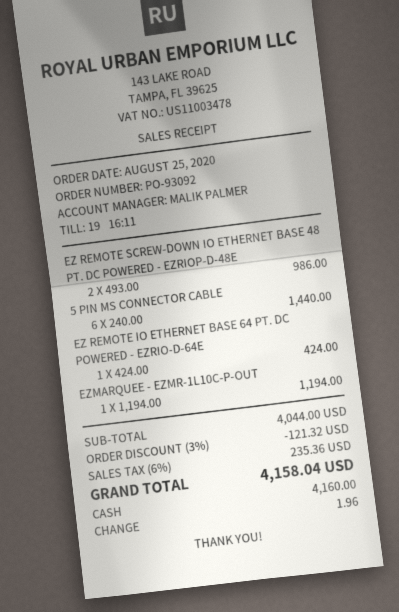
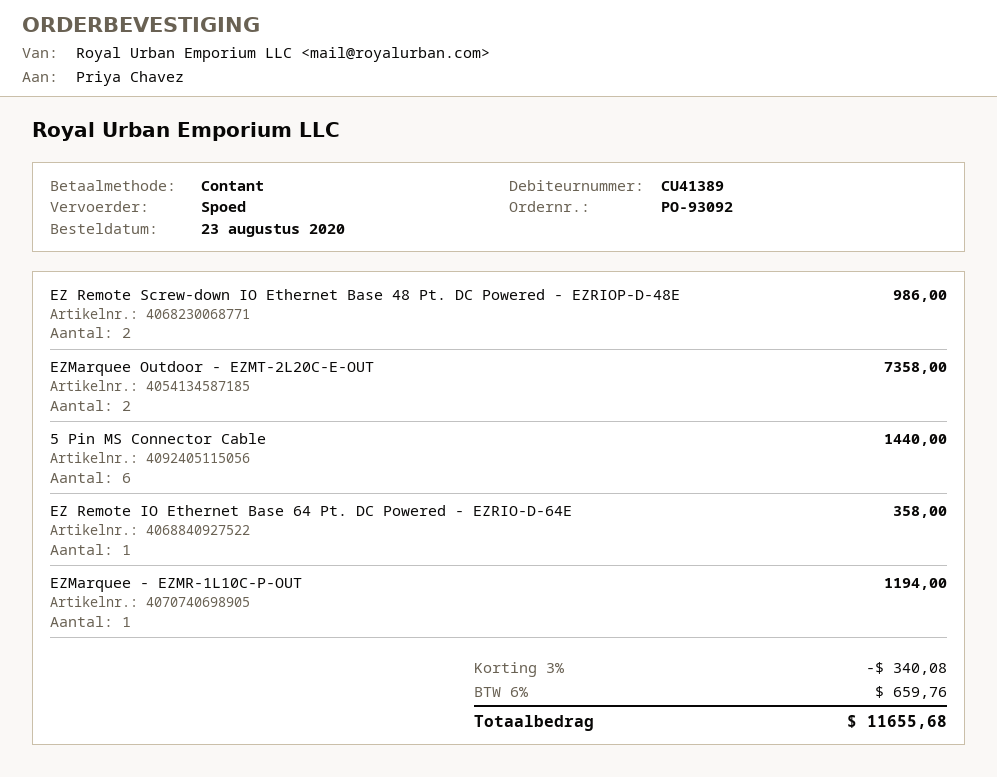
order date: 2020-08-25 -> 2020-08-23
EZ REMOTE IO ETHERNET BASE 64 PT. DC POWERED - EZRIO-D-64E: 1 for 424.00 -> 1 for 358.00
EZMarquee Outdoor - EZMT-2L20C-E-OUT: none -> 2 for 7358.00
discount: 3% = 121.32 -> 3% = 340.08
tax: 6% = 235.36 -> 6% = 659.76
total: 4158.04 -> 11655.68

